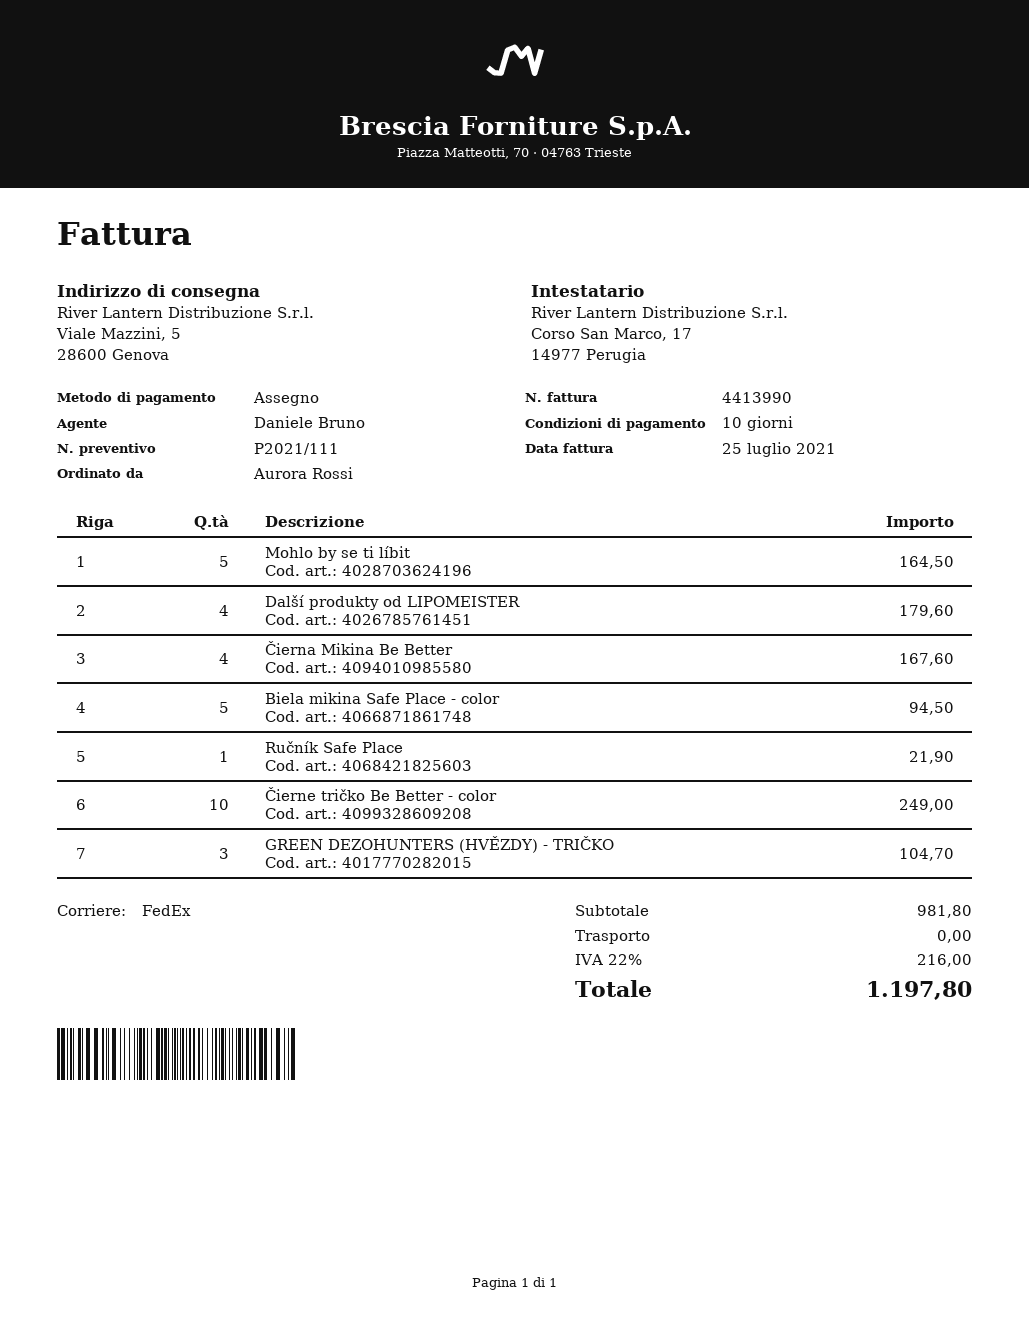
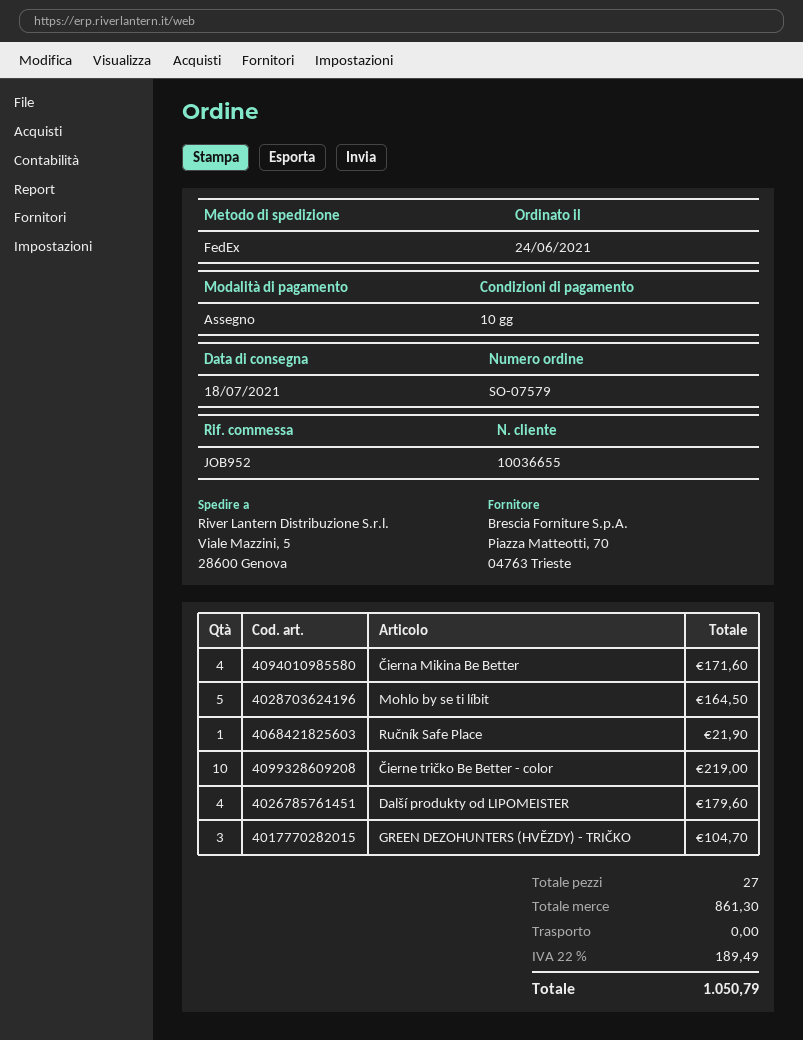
Čierna Mikina Be Better: 4 for 167.60 -> 4 for 171.60
Biela mikina Safe Place - color: 5 for 94.50 -> none
Čierne tričko Be Better - color: 10 for 249.00 -> 10 for 219.00
subtotal: 981.80 -> 861.30
tax: 22% = 216.00 -> 22% = 189.49
total: 1197.80 -> 1050.79

